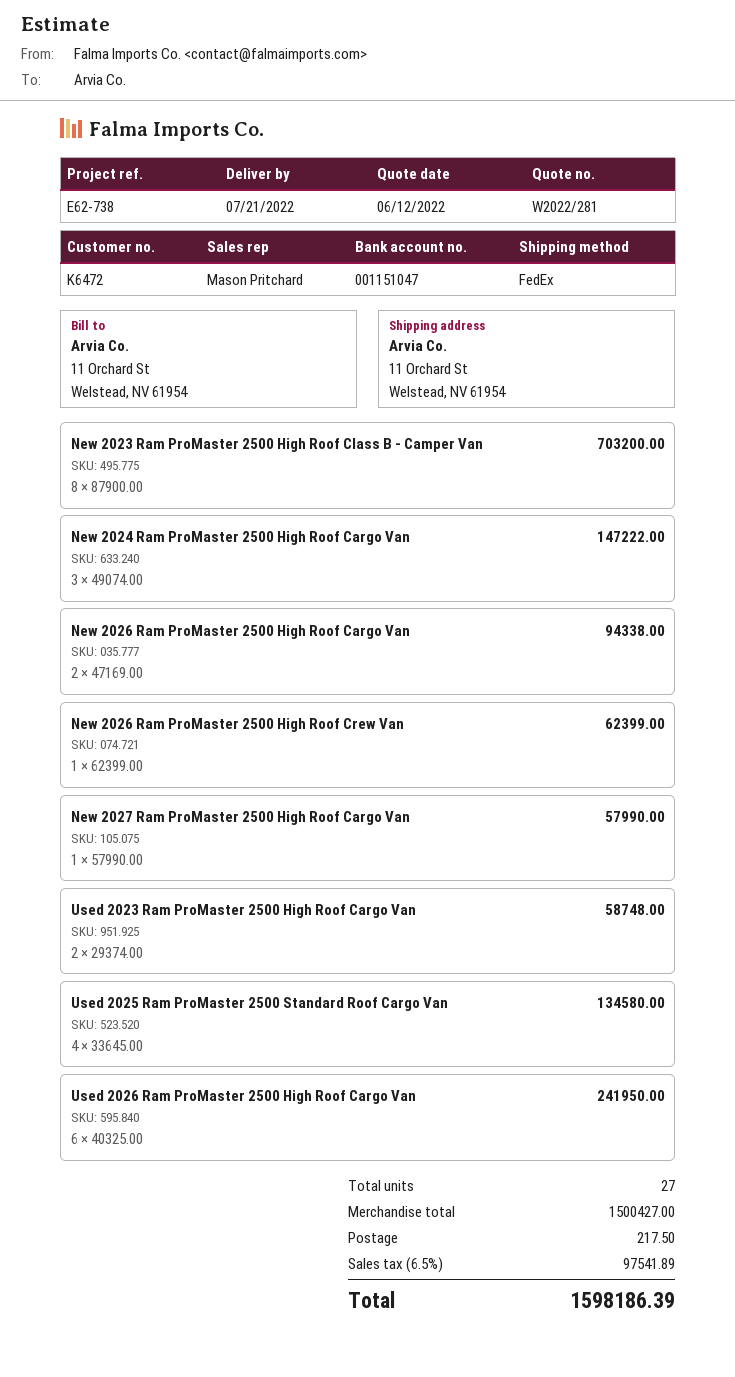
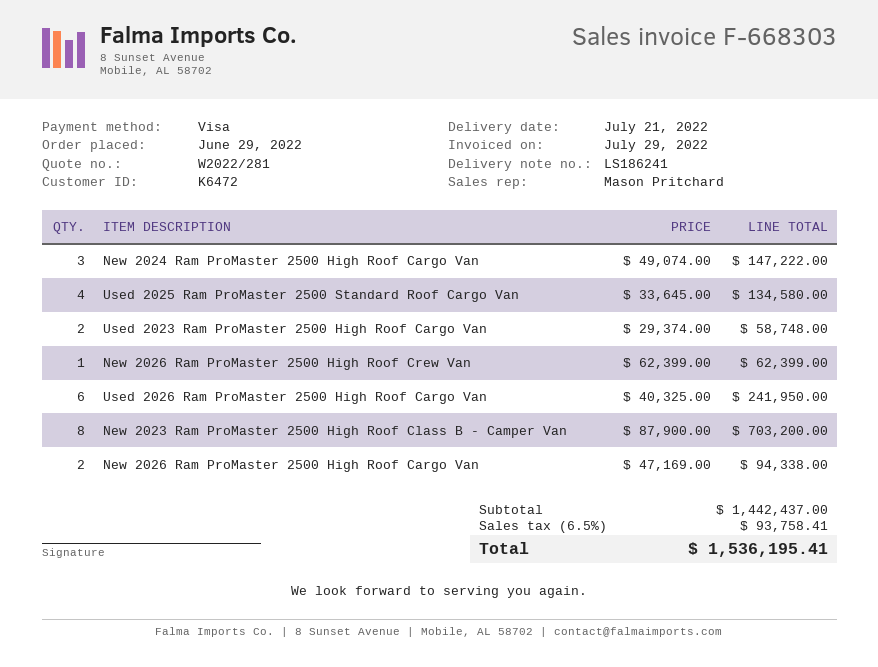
New 2027 Ram ProMaster 2500 High Roof Cargo Van: 1 x 57990.00 = 57990.00 -> none
subtotal: 1500427.00 -> 1442437.00
shipping: 217.50 -> none
tax: 6.5% = 97541.89 -> 6.5% = 93758.41
total: 1598186.39 -> 1536195.41

